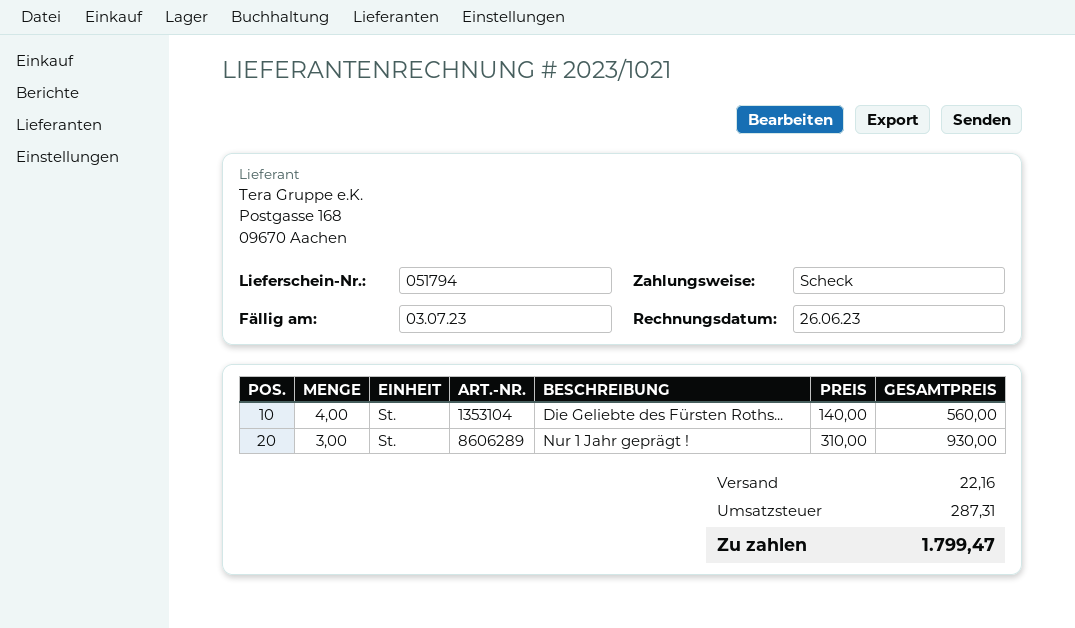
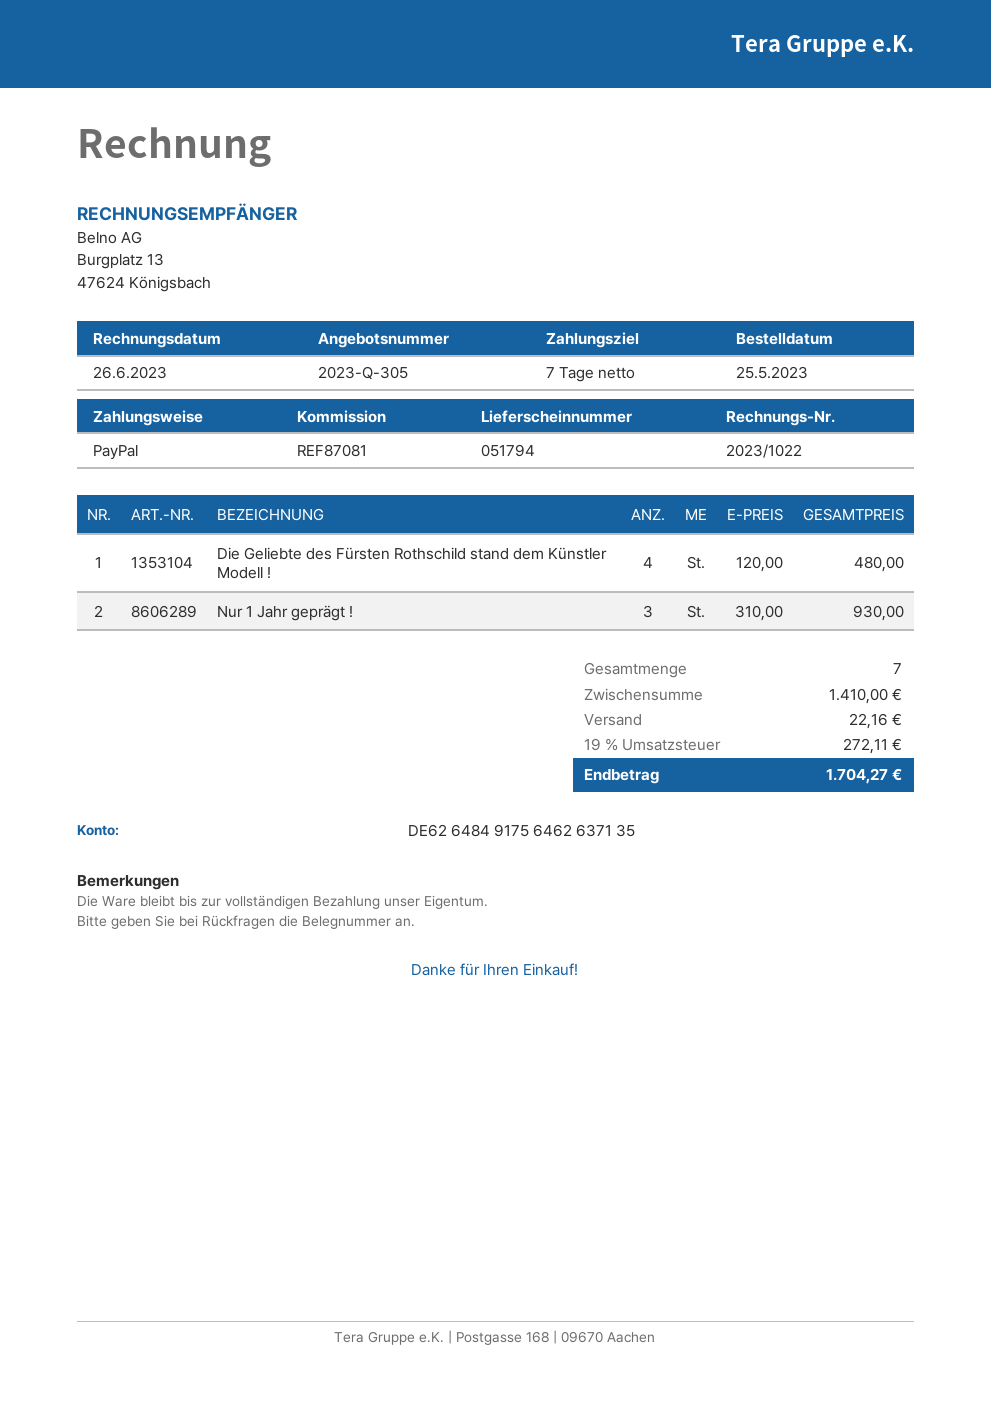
invoice number: 2023/1021 -> 2023/1022
payment method: cheque -> PayPal
Die Geliebte des Fürsten Roths...: 4 x 140.00 = 560.00 -> 4 x 120.00 = 480.00
tax: 287.31 -> 272.11
total: 1799.47 -> 1704.27

